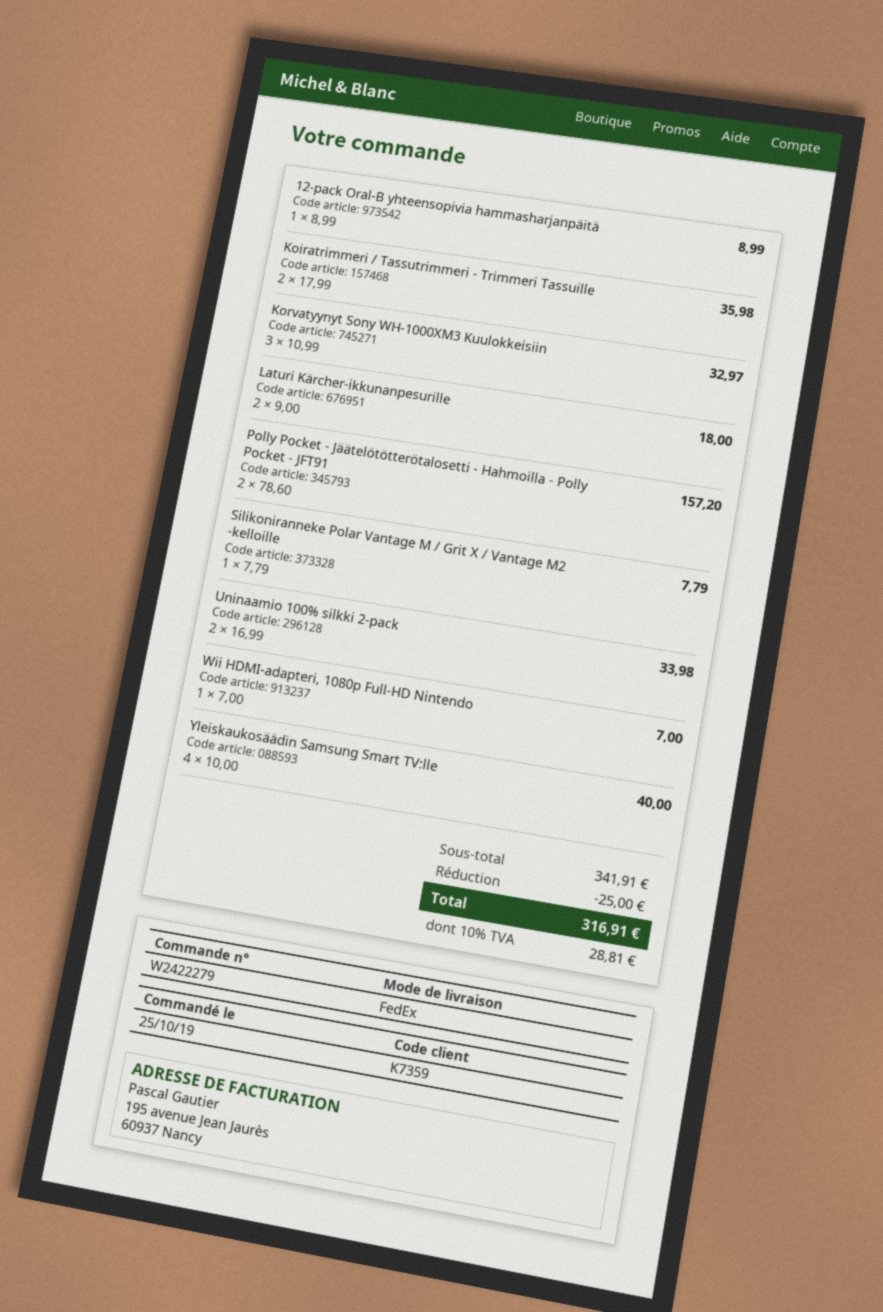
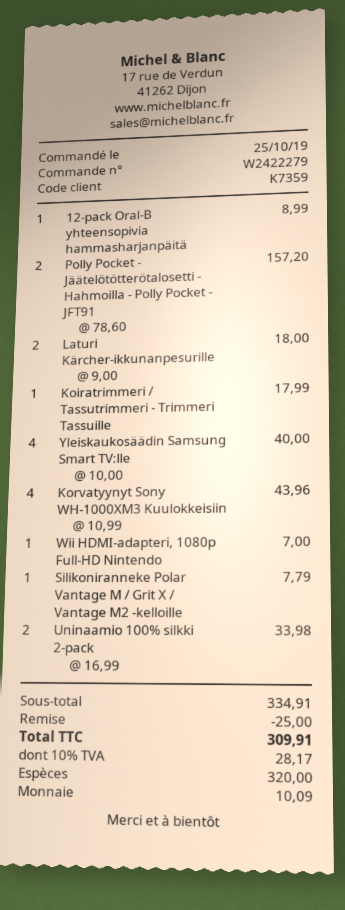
Koiratrimmeri / Tassutrimmeri - Trimmeri Tassuille: 2 x 17.99 = 35.98 -> 1 x 17.99 = 17.99
Korvatyynyt Sony WH-1000XM3 Kuulokkeisiin: 3 x 10.99 = 32.97 -> 4 x 10.99 = 43.96
subtotal: 341.91 -> 334.91
tax: 10% = 28.81 -> 10% = 28.17
total: 316.91 -> 309.91

